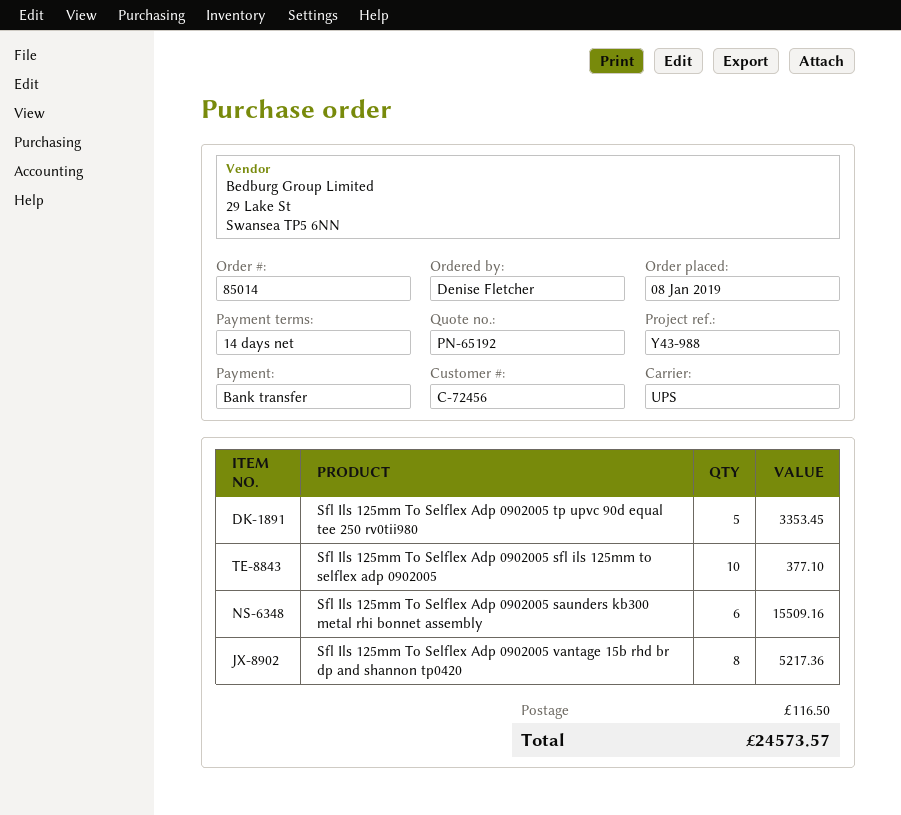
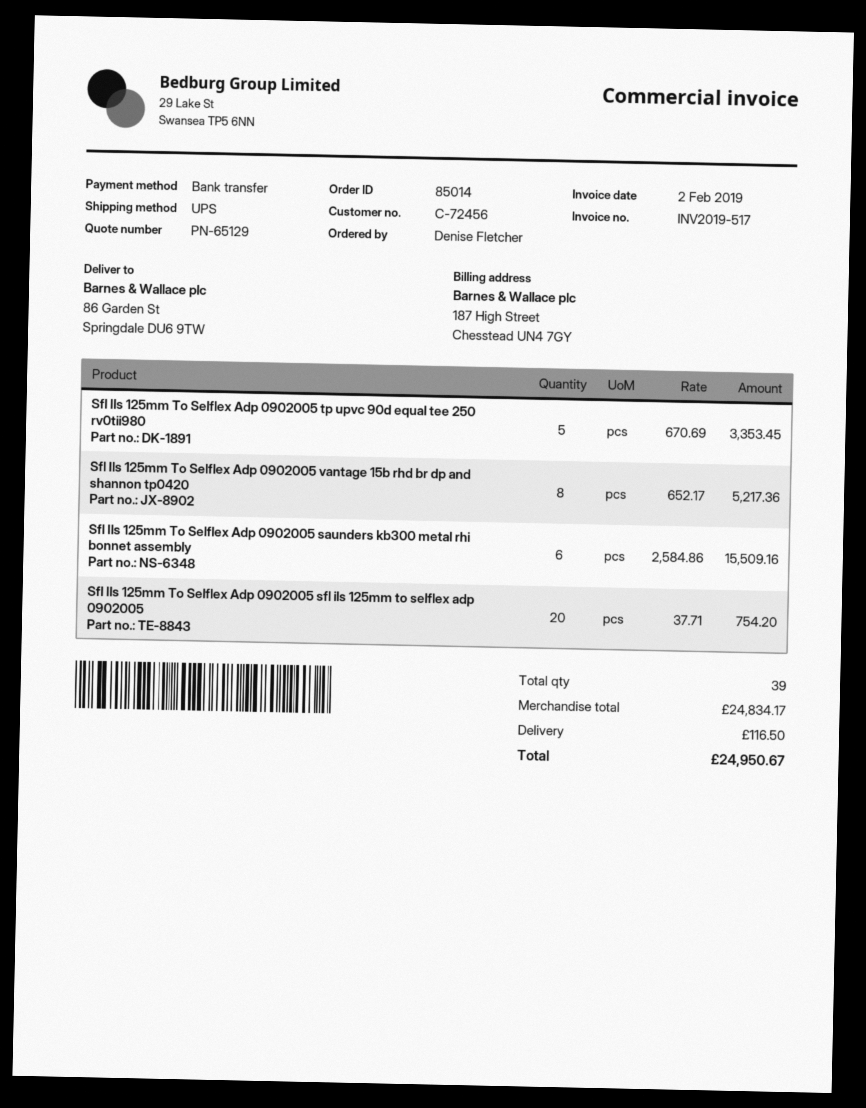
quote number: PN-65192 -> PN-65129
Sfl Ils 125mm To Selflex Adp 0902005 sfl ils 125mm to selflex adp 0902005: 10 for 377.10 -> 20 for 754.20
total: 24573.57 -> 24950.67

